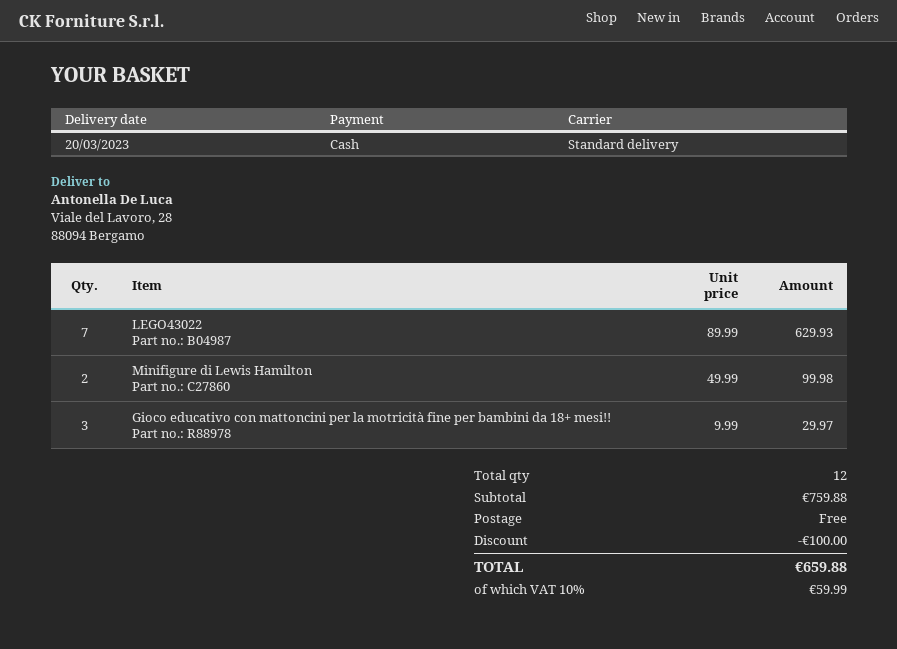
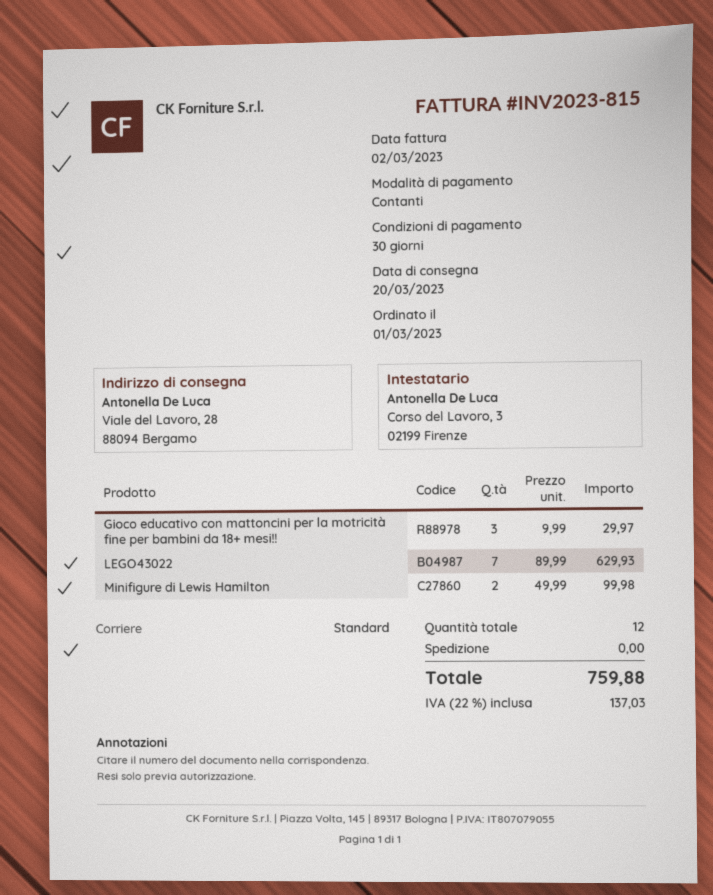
discount: 100.00 -> none
tax: 10% = 59.99 -> 22% = 137.03
total: 659.88 -> 759.88

